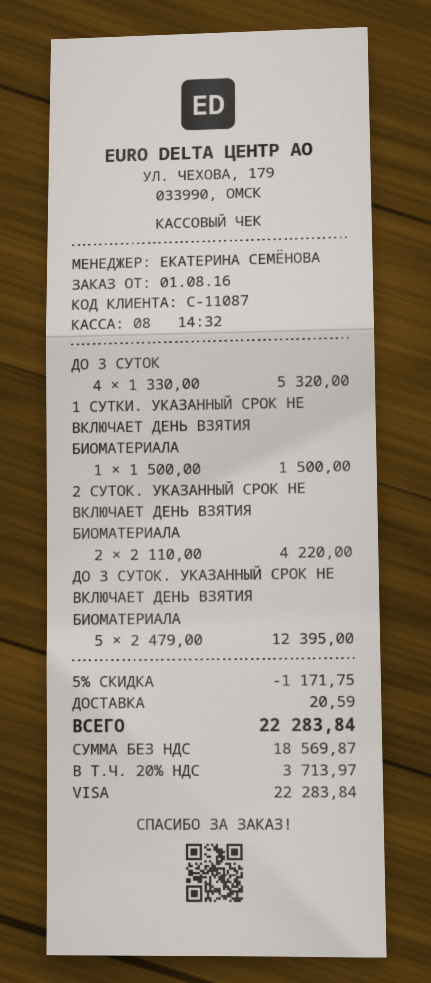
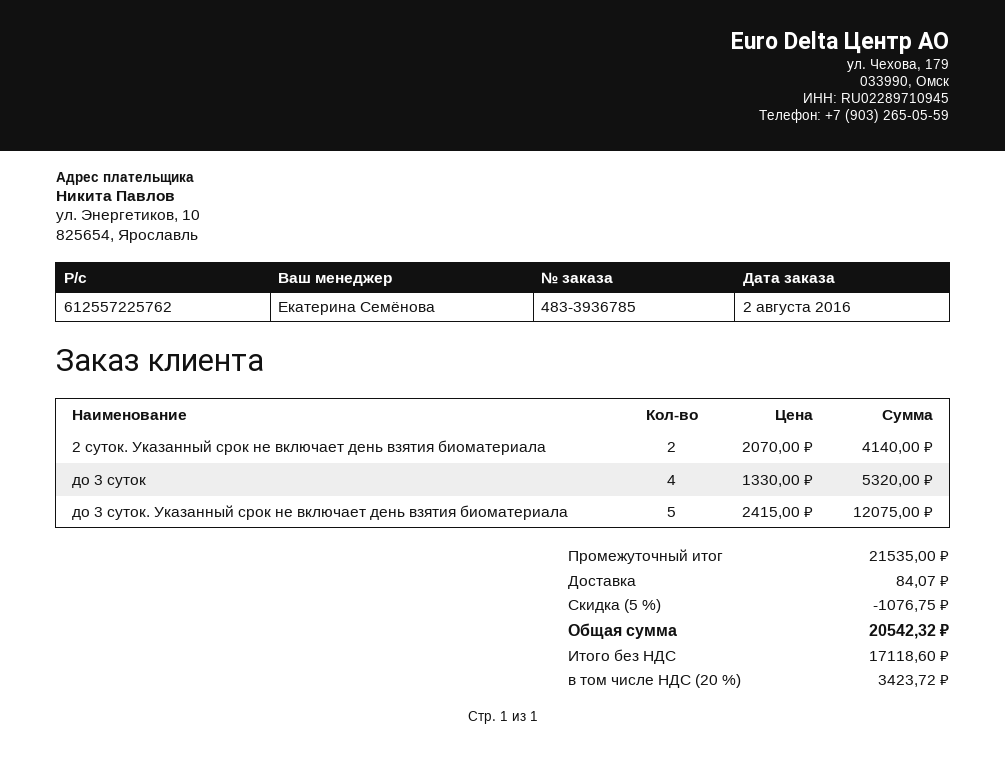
order date: 2016-08-01 -> 2016-08-02
1 СУТКИ. УКАЗАННЫЙ СРОК НЕ ВКЛЮЧАЕТ ДЕНЬ ВЗЯТИЯ БИОМАТЕРИАЛА: 1 x 1500.00 = 1500.00 -> none
2 СУТОК. УКАЗАННЫЙ СРОК НЕ ВКЛЮЧАЕТ ДЕНЬ ВЗЯТИЯ БИОМАТЕРИАЛА: 2 x 2110.00 = 4220.00 -> 2 x 2070.00 = 4140.00
ДО 3 СУТОК. УКАЗАННЫЙ СРОК НЕ ВКЛЮЧАЕТ ДЕНЬ ВЗЯТИЯ БИОМАТЕРИАЛА: 5 x 2479.00 = 12395.00 -> 5 x 2415.00 = 12075.00
discount: 5% = 1171.75 -> 5% = 1076.75
shipping: 20.59 -> 84.07
net: 18569.87 -> 17118.60
tax: 20% = 3713.97 -> 20% = 3423.72
total: 22283.84 -> 20542.32

